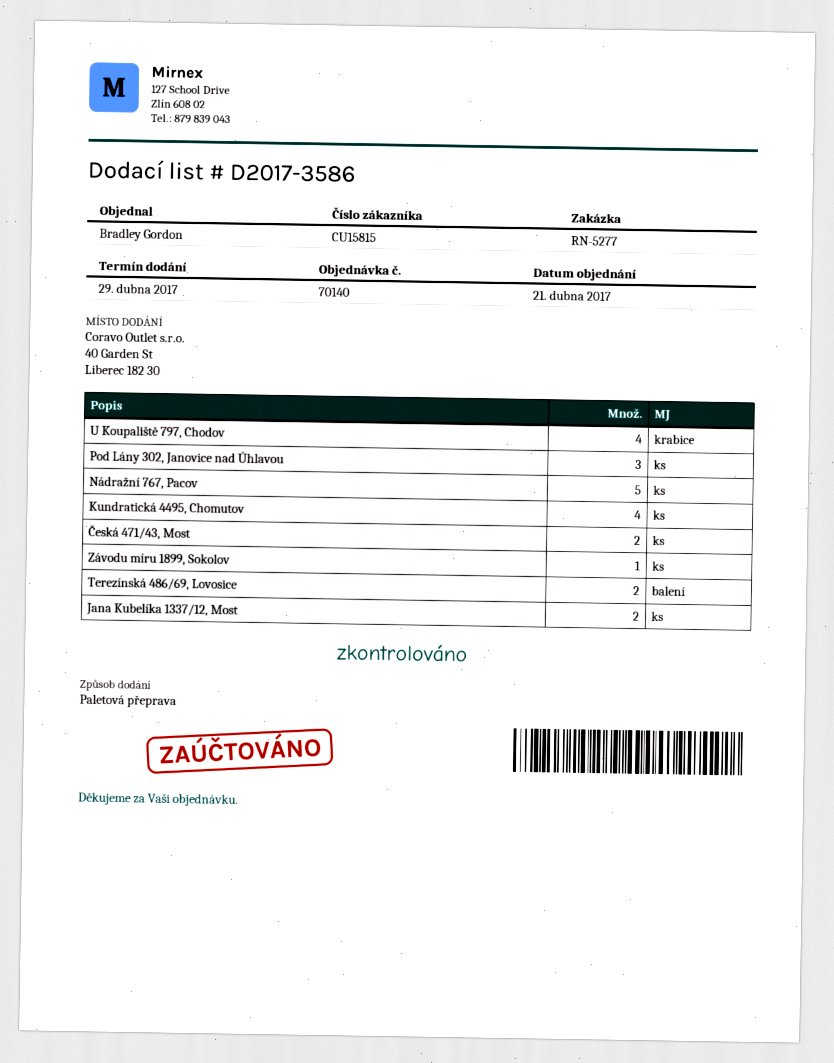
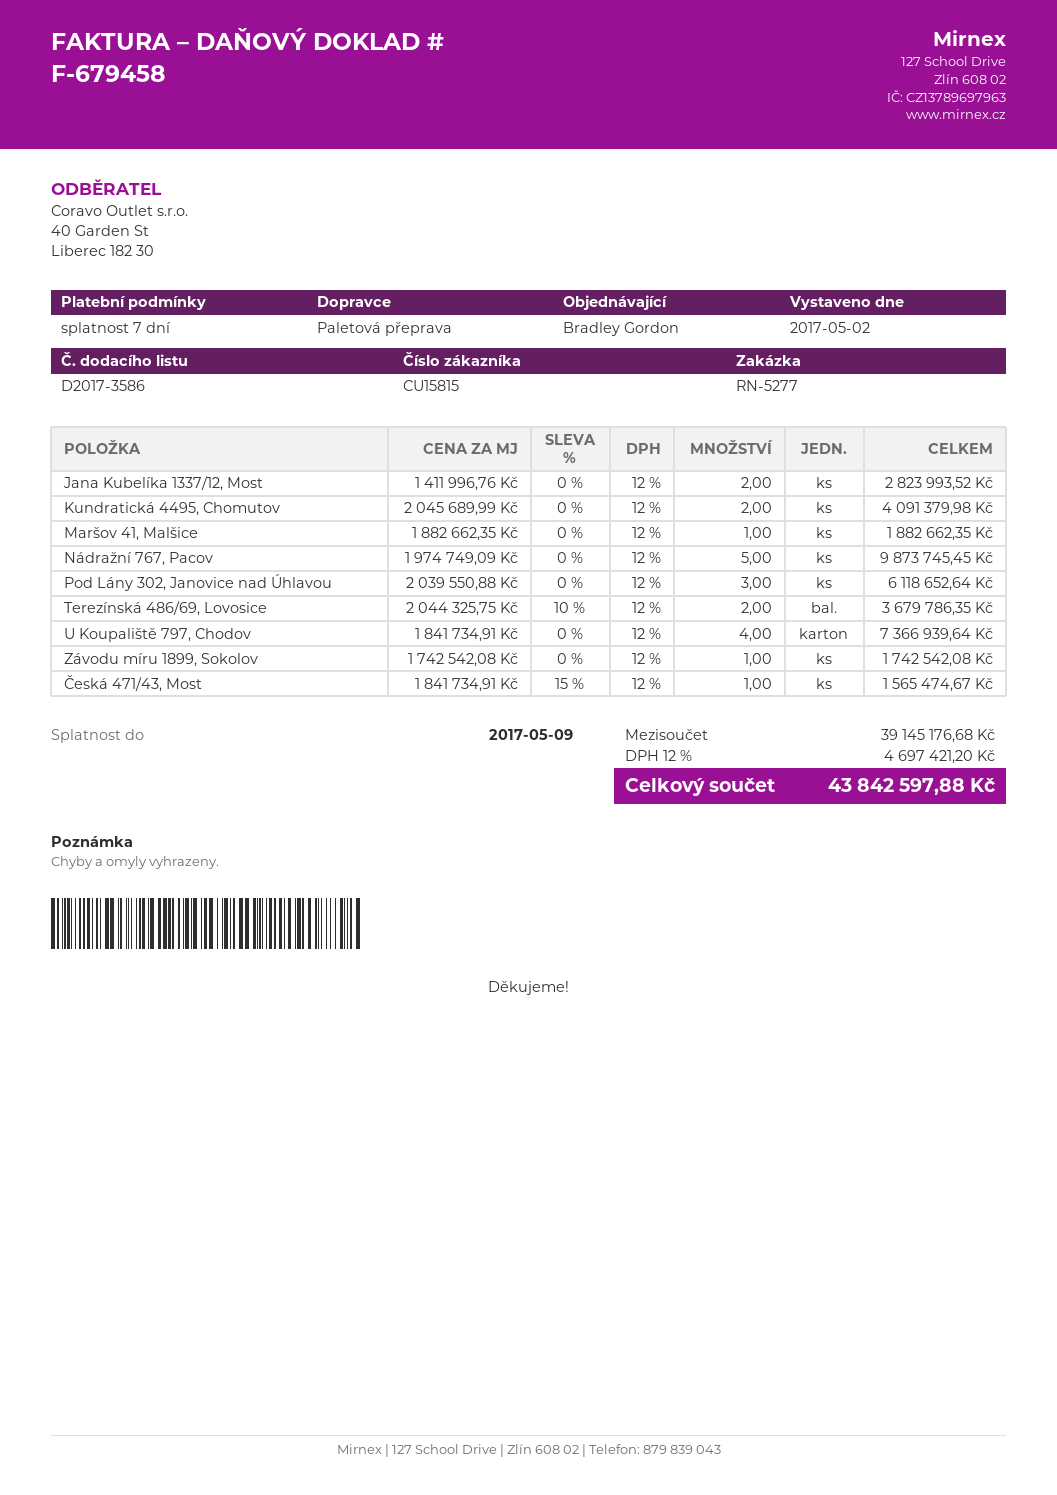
Kundratická 4495, Chomutov: 4 -> 2
Česká 471/43, Most: 2 -> 1
Maršov 41, Malšice: none -> 1

